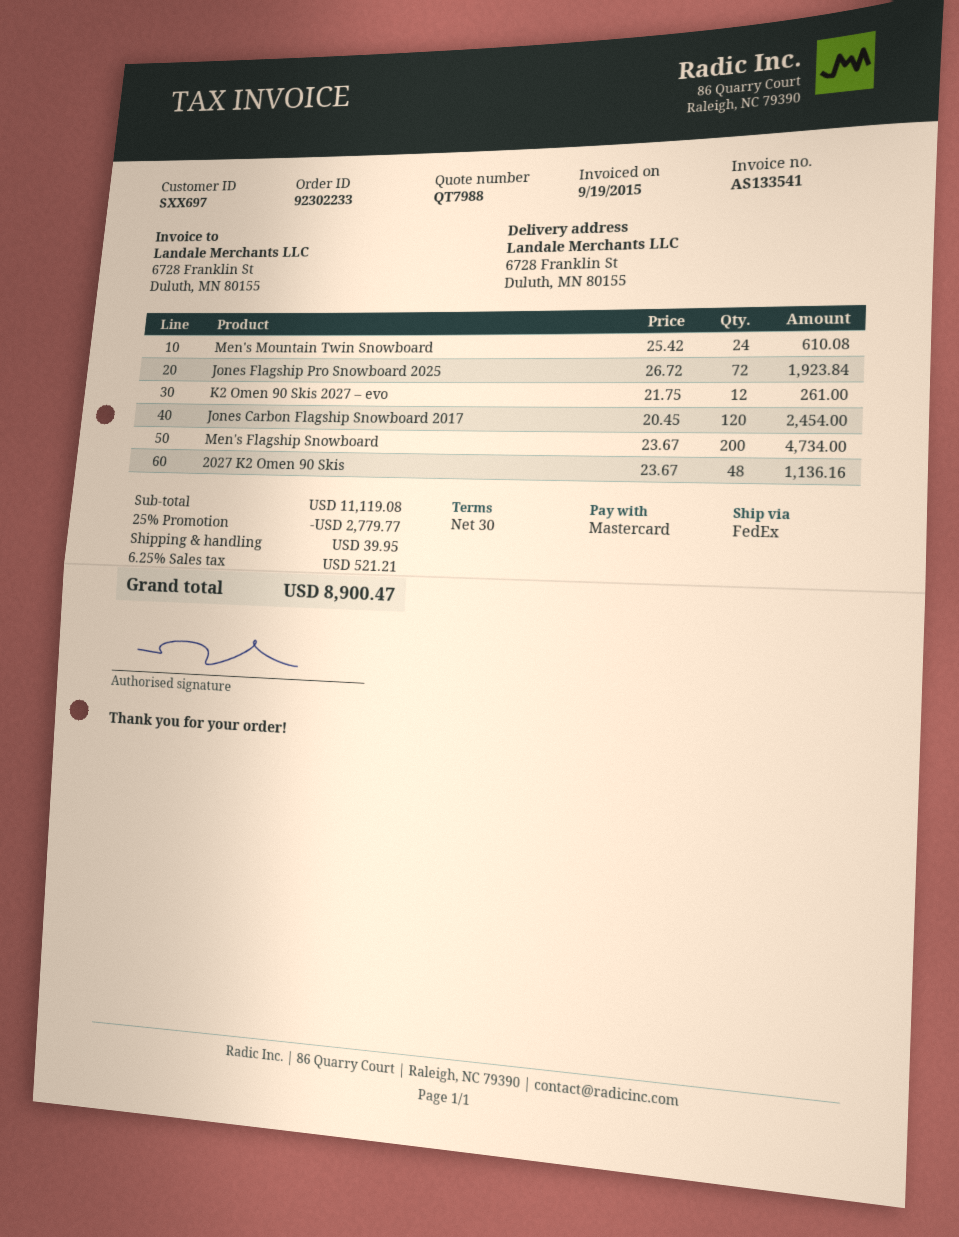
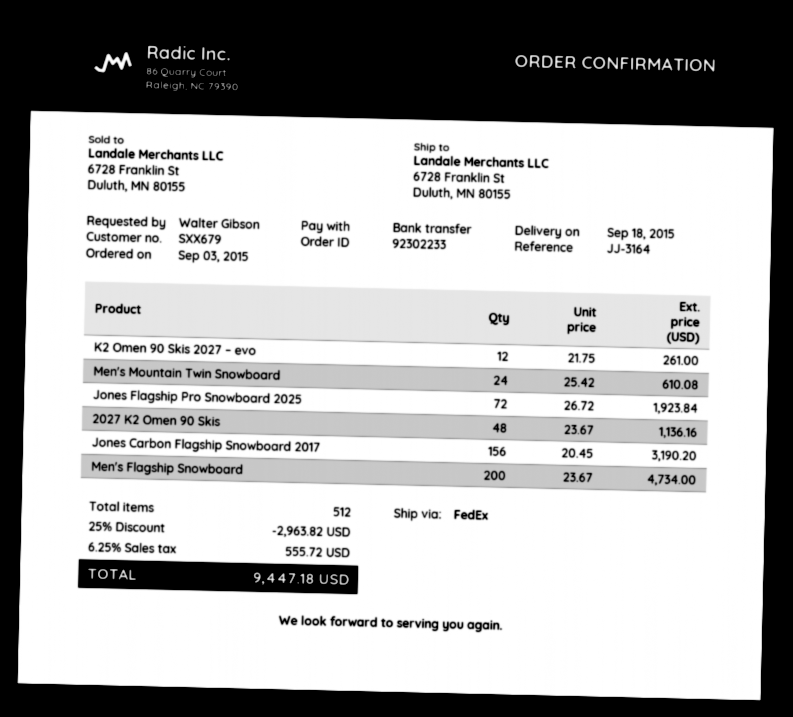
customer number: SXX697 -> SXX679
payment method: Mastercard -> bank transfer
Jones Carbon Flagship Snowboard 2017: 120 x 20.45 = 2454.00 -> 156 x 20.45 = 3190.20
discount: 25% = 2779.77 -> 25% = 2963.82
shipping: 39.95 -> none
tax: 6.25% = 521.21 -> 6.25% = 555.72
total: 8900.47 -> 9447.18

